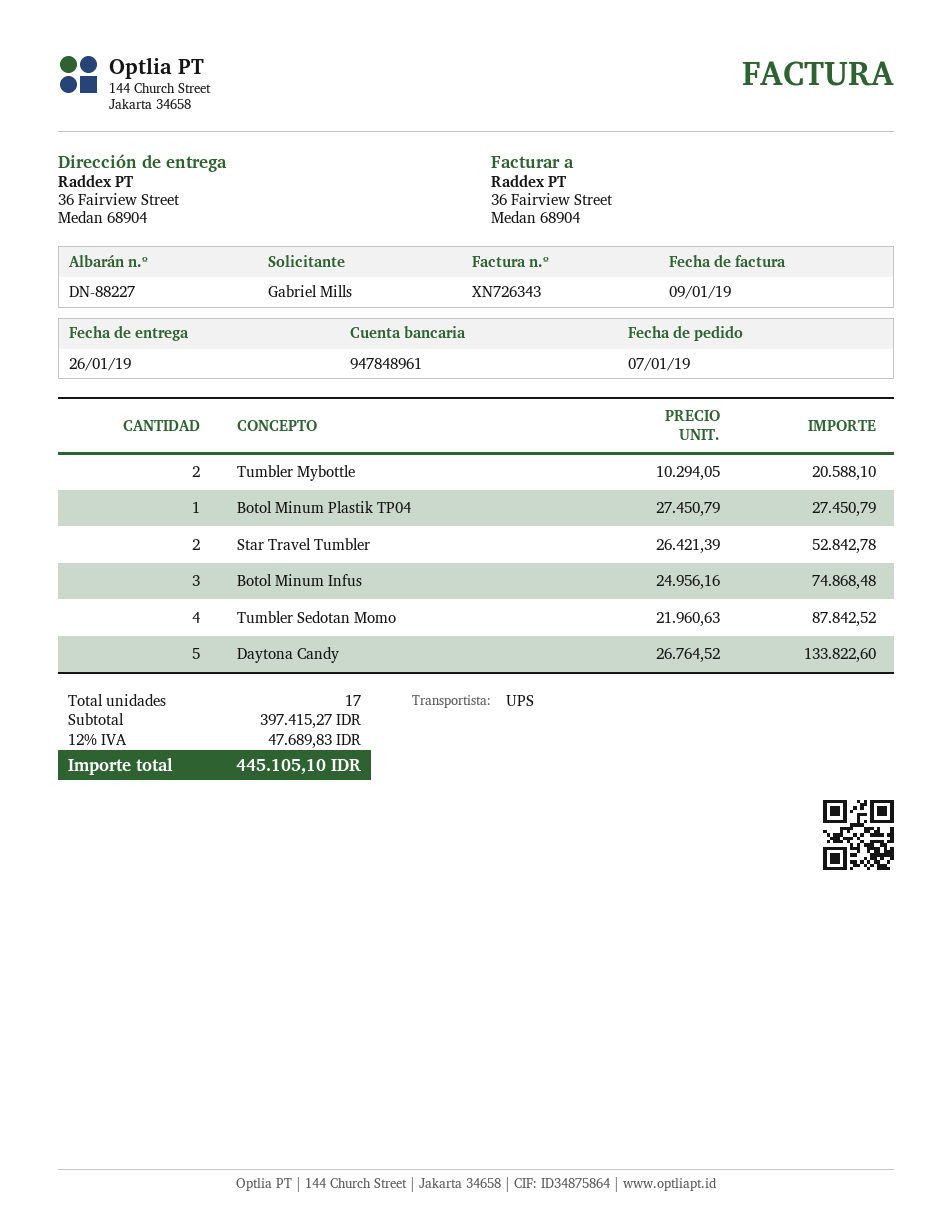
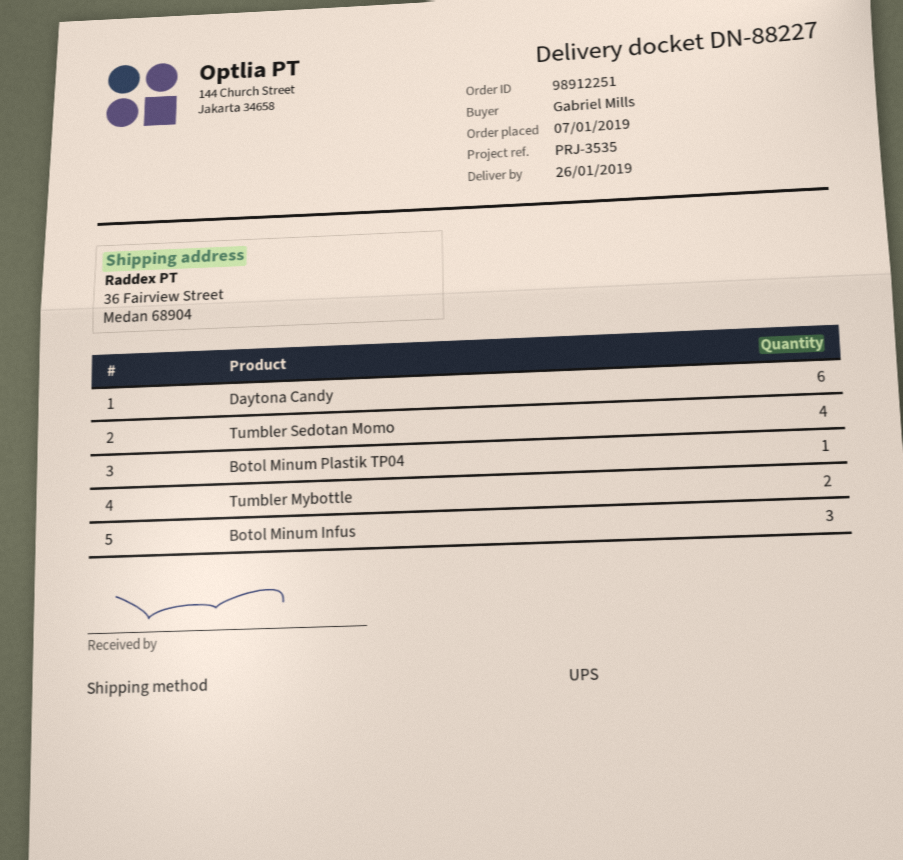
Star Travel Tumbler: 2 -> none
Daytona Candy: 5 -> 6

